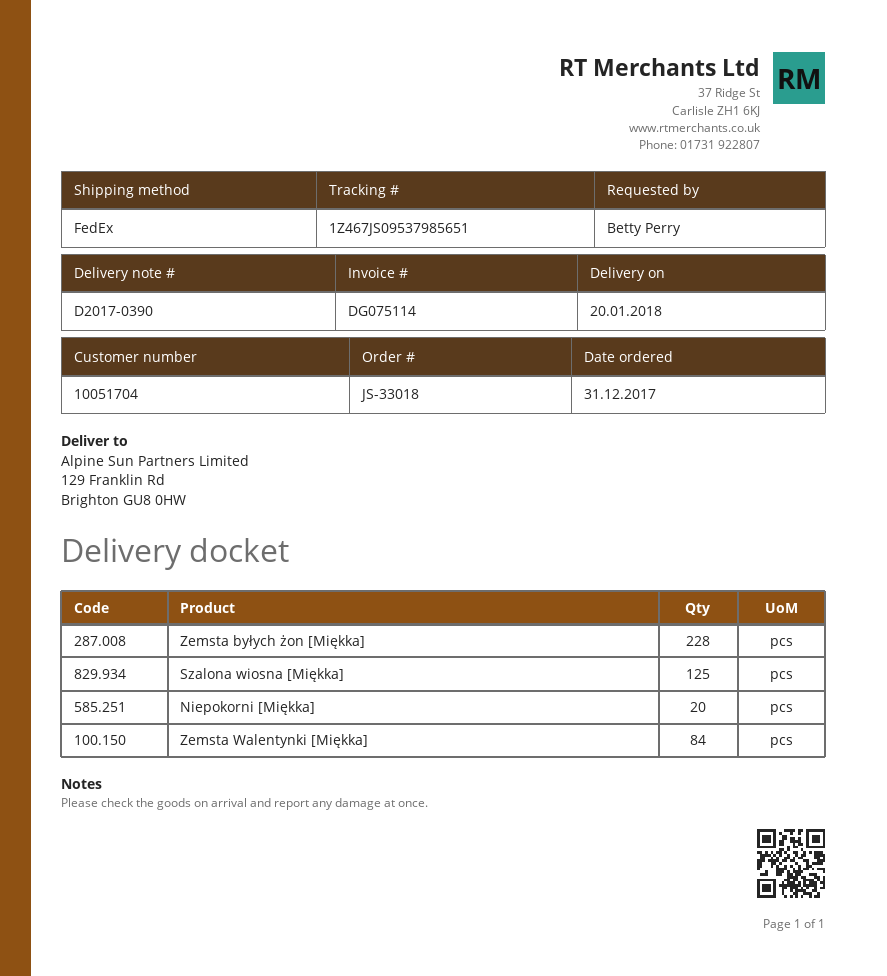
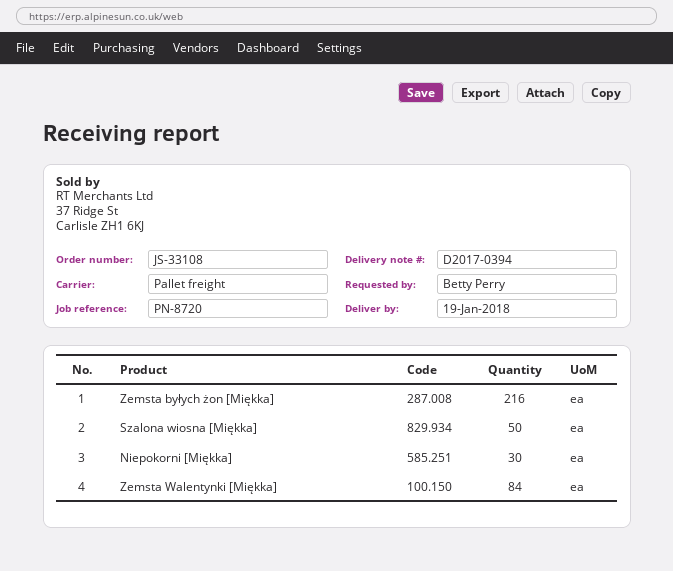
order number: JS-33018 -> JS-33108
delivery note number: D2017-0390 -> D2017-0394
delivery date: 2018-01-20 -> 2018-01-19
shipping method: FedEx -> pallet freight
Zemsta byłych żon [Miękka]: 228 -> 216
Szalona wiosna [Miękka]: 125 -> 50
Niepokorni [Miękka]: 20 -> 30

